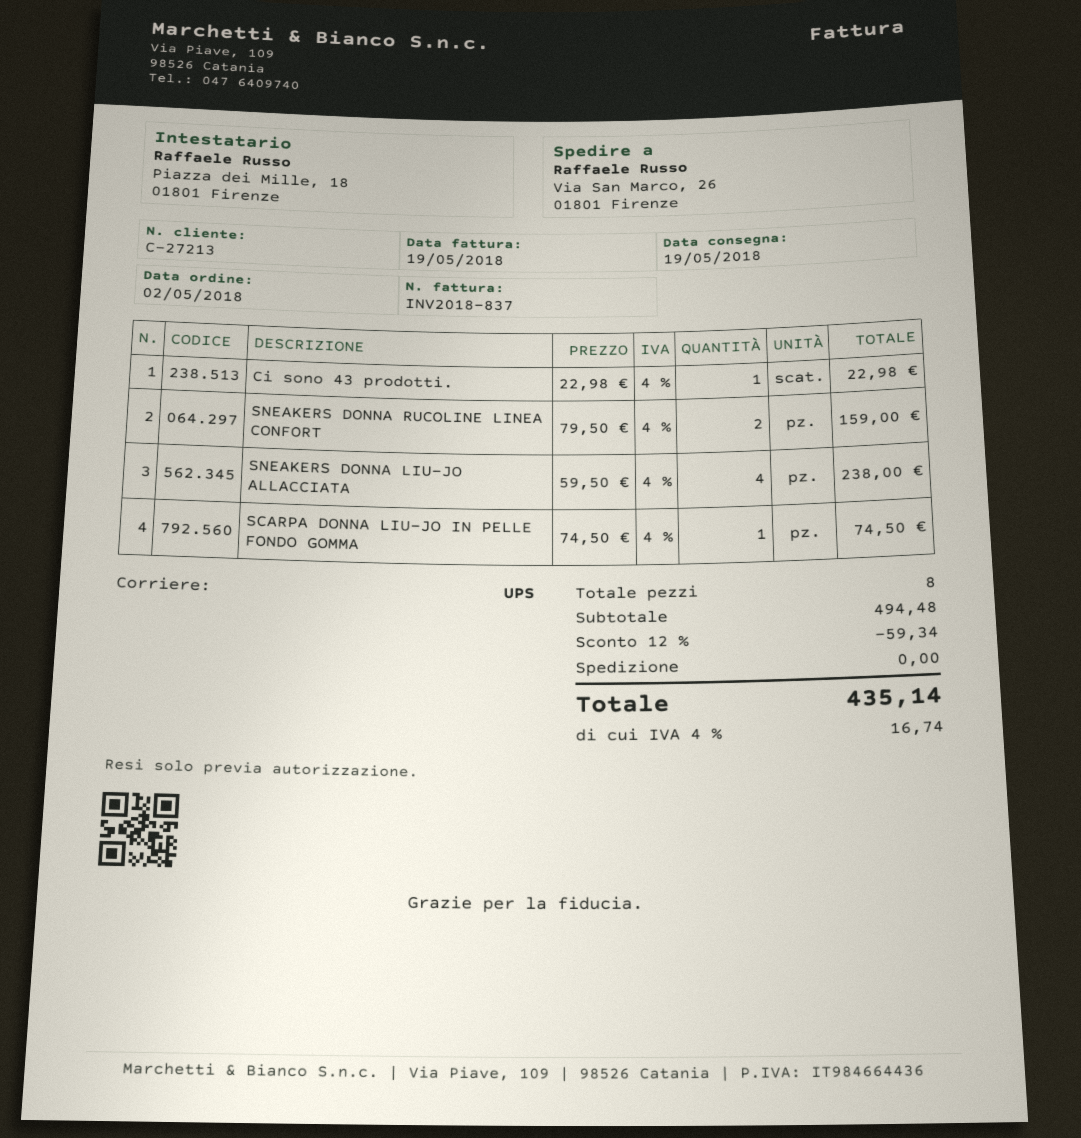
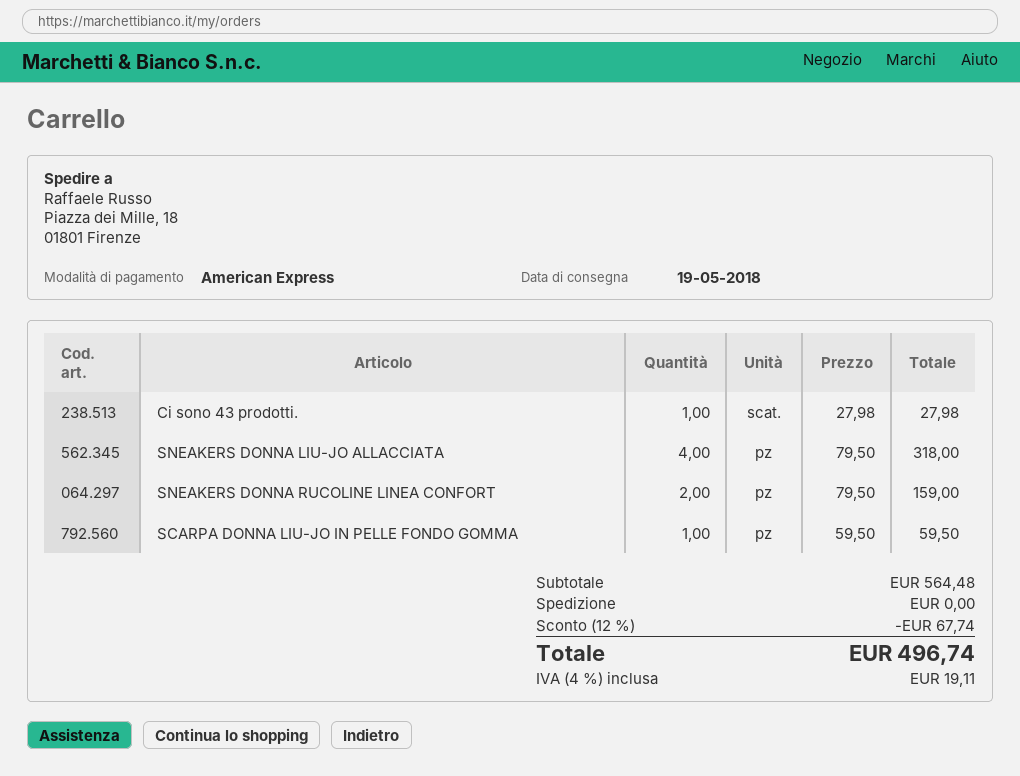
ship to: Via San Marco, 26, 01801 Firenze -> Piazza dei Mille, 18, 01801 Firenze
Ci sono 43 prodotti.: 1 x 22.98 = 22.98 -> 1 x 27.98 = 27.98
SNEAKERS DONNA LIU-JO ALLACCIATA: 4 x 59.50 = 238.00 -> 4 x 79.50 = 318.00
SCARPA DONNA LIU-JO IN PELLE FONDO GOMMA: 1 x 74.50 = 74.50 -> 1 x 59.50 = 59.50
subtotal: 494.48 -> 564.48
discount: 12% = 59.34 -> 12% = 67.74
tax: 4% = 16.74 -> 4% = 19.11
total: 435.14 -> 496.74

